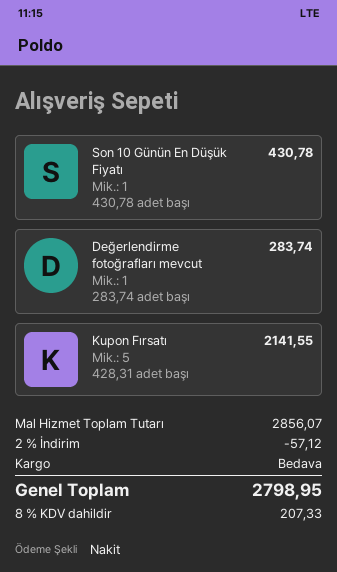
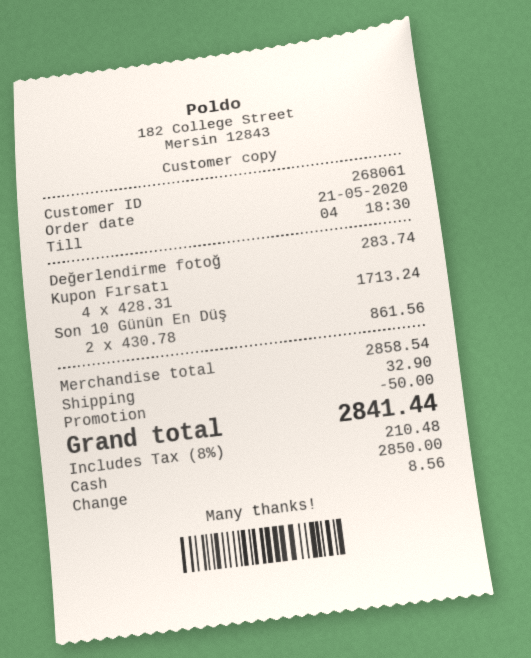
Son 10 Günün En Düşük Fiyatı: 1 x 430.78 = 430.78 -> 2 x 430.78 = 861.56
Kupon Fırsatı: 5 x 428.31 = 2141.55 -> 4 x 428.31 = 1713.24
subtotal: 2856.07 -> 2858.54
discount: 57.12 -> 50.00
shipping: 0.00 -> 32.90
tax: 8% = 207.33 -> 8% = 210.48
total: 2798.95 -> 2841.44

